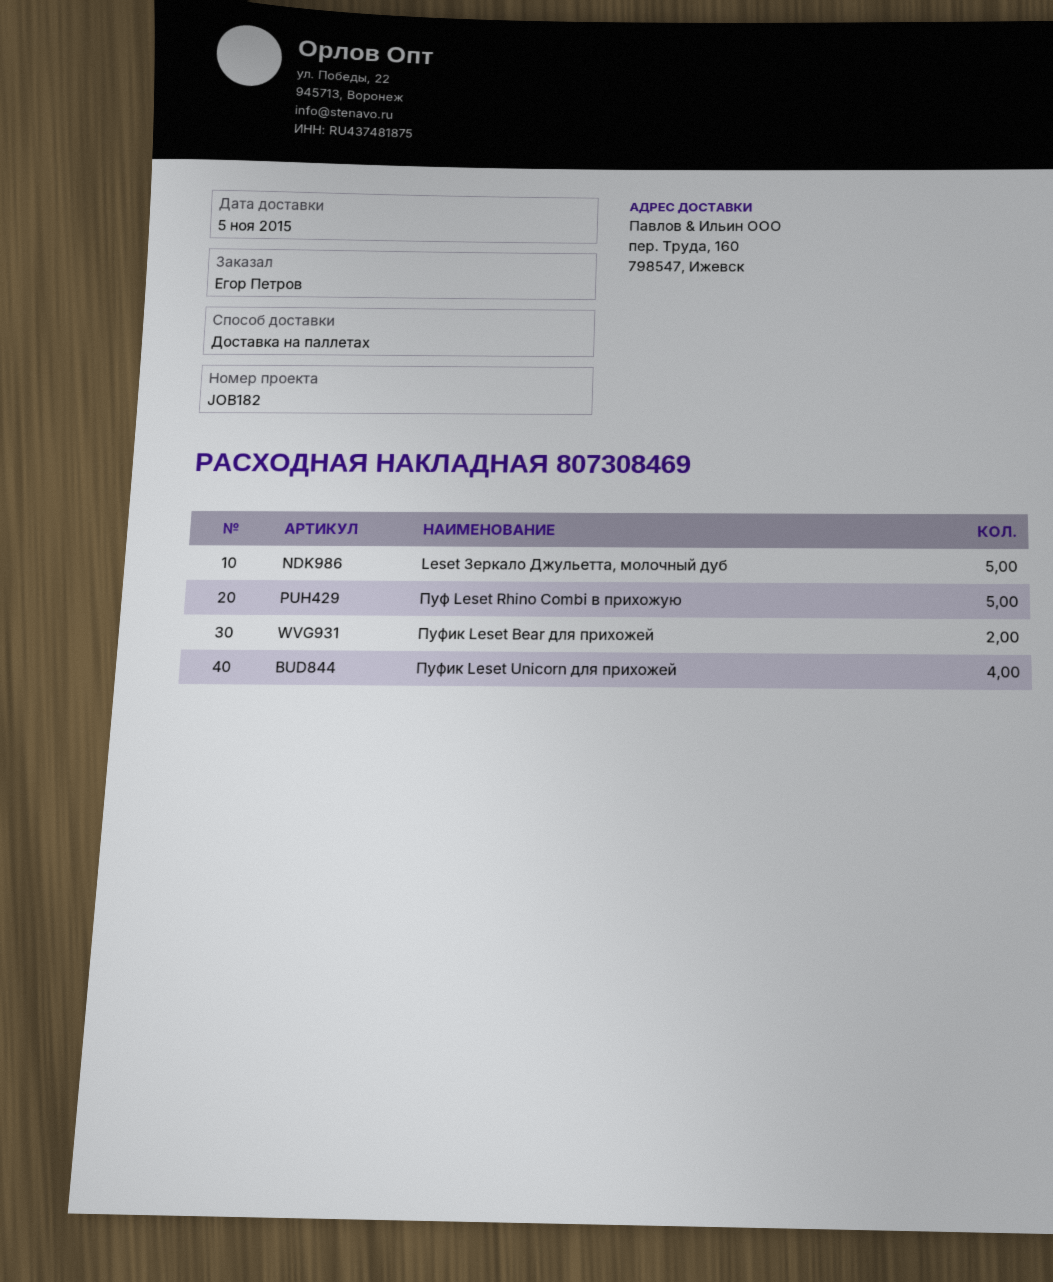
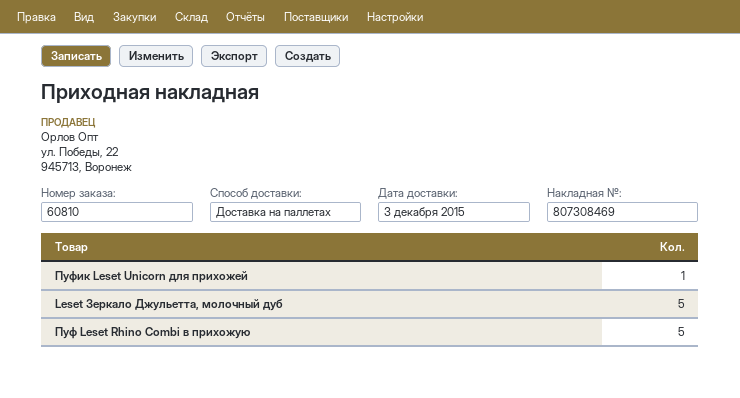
delivery date: 2015-11-05 -> 2015-12-03
Пуфик Leset Bear для прихожей: 2 -> none
Пуфик Leset Unicorn для прихожей: 4 -> 1

